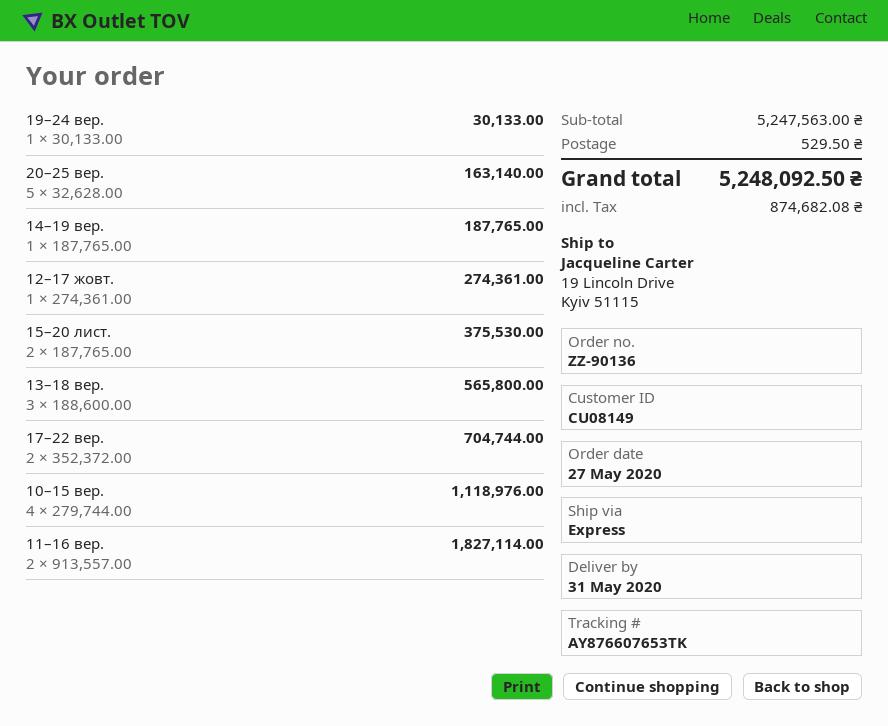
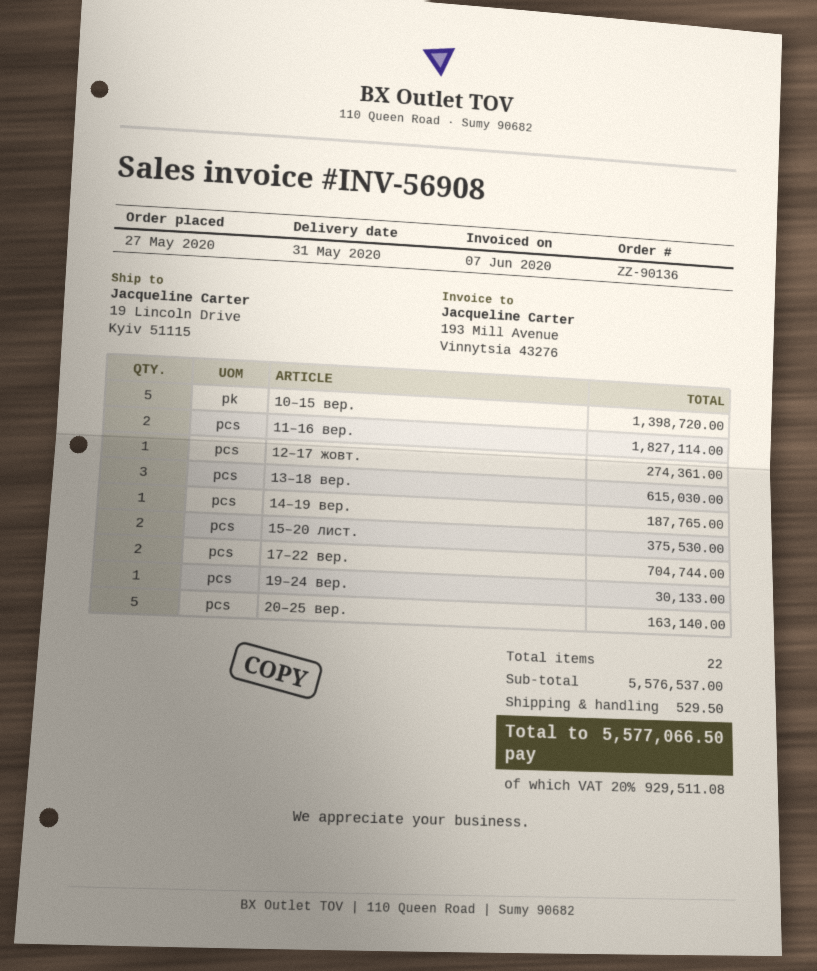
13–18 вер.: 3 for 565800.00 -> 3 for 615030.00
10–15 вер.: 4 for 1118976.00 -> 5 for 1398720.00
subtotal: 5247563.00 -> 5576537.00
tax: 874682.08 -> 929511.08
total: 5248092.50 -> 5577066.50

